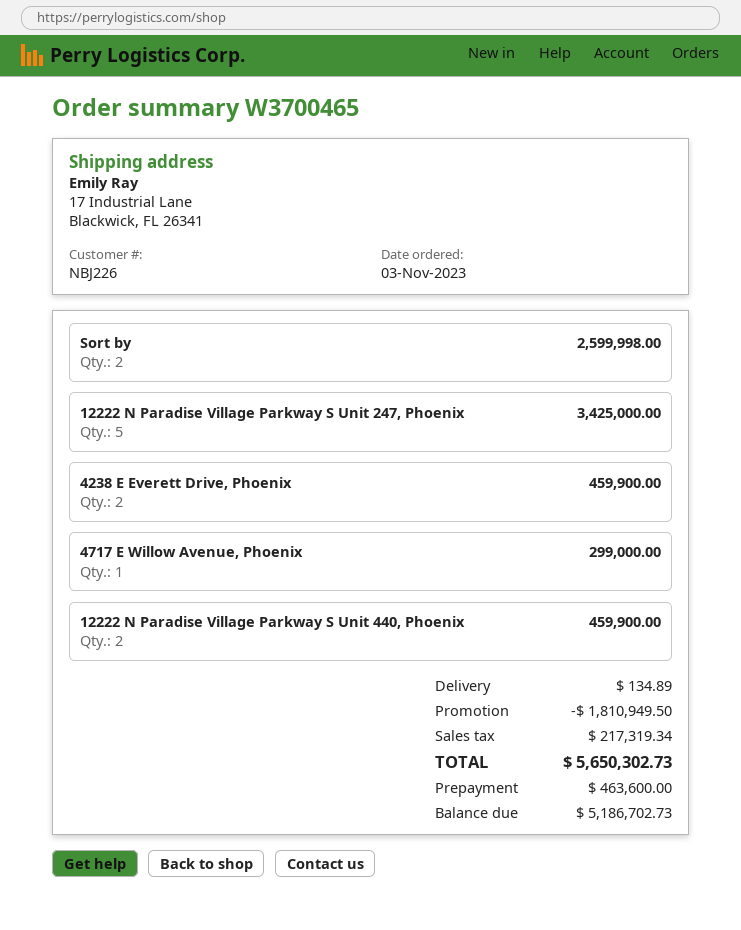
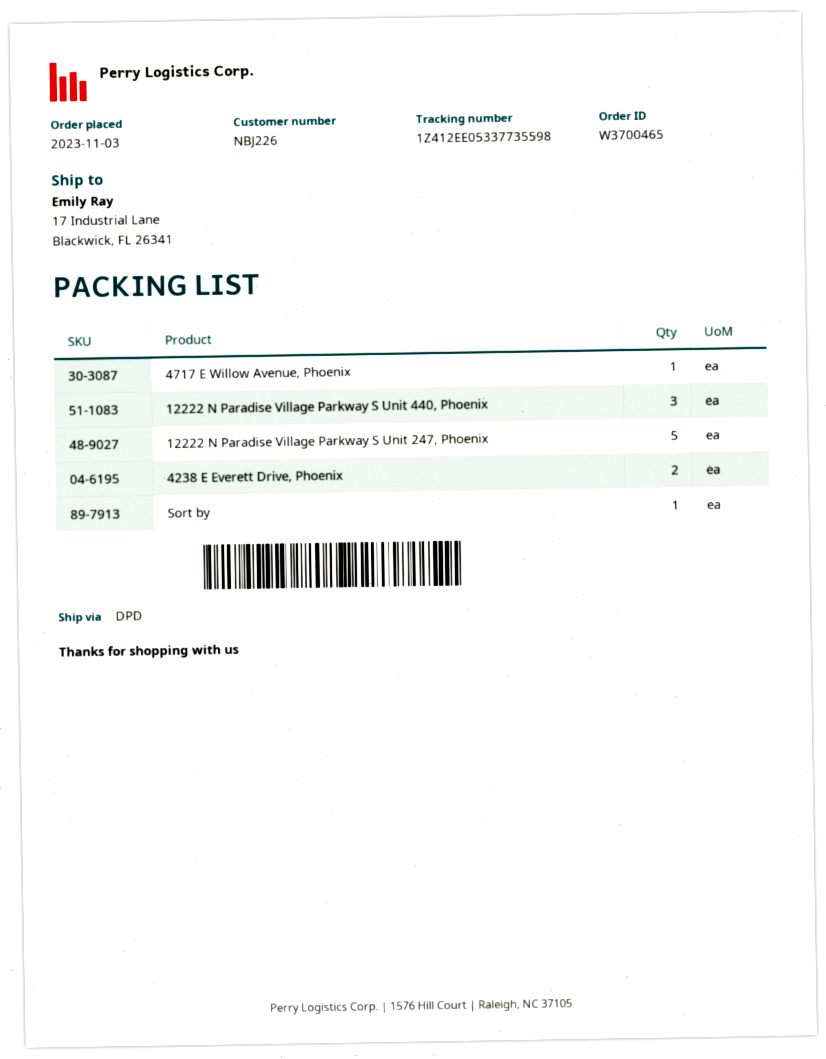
Sort by: 2 -> 1
12222 N Paradise Village Parkway S Unit 440, Phoenix: 2 -> 3

